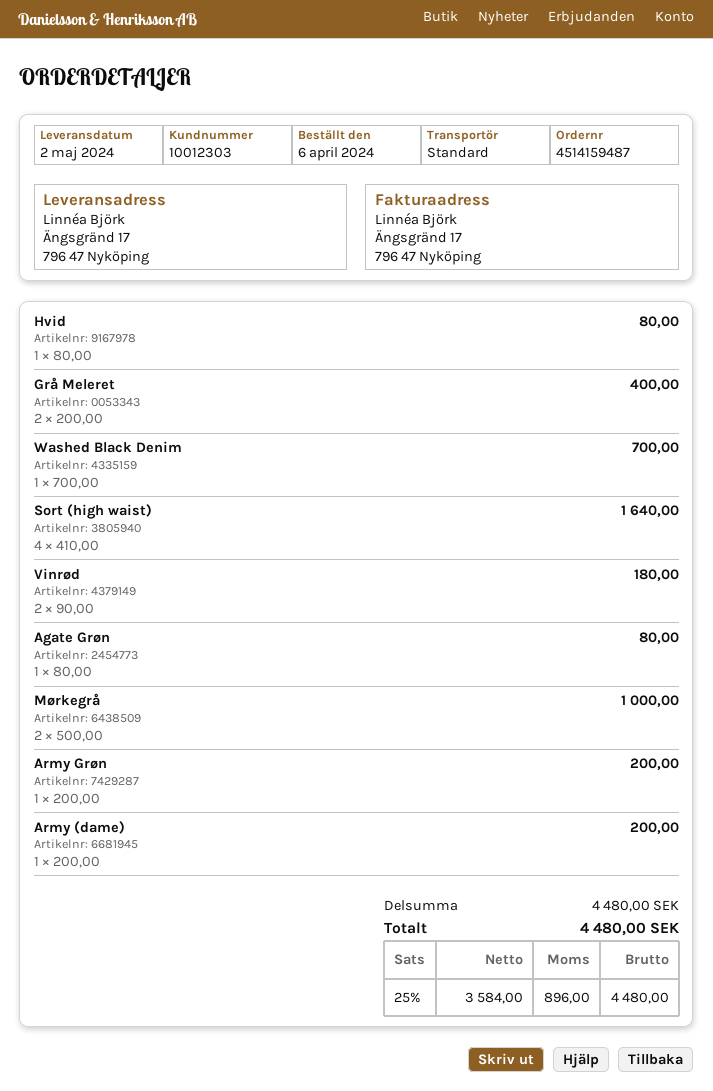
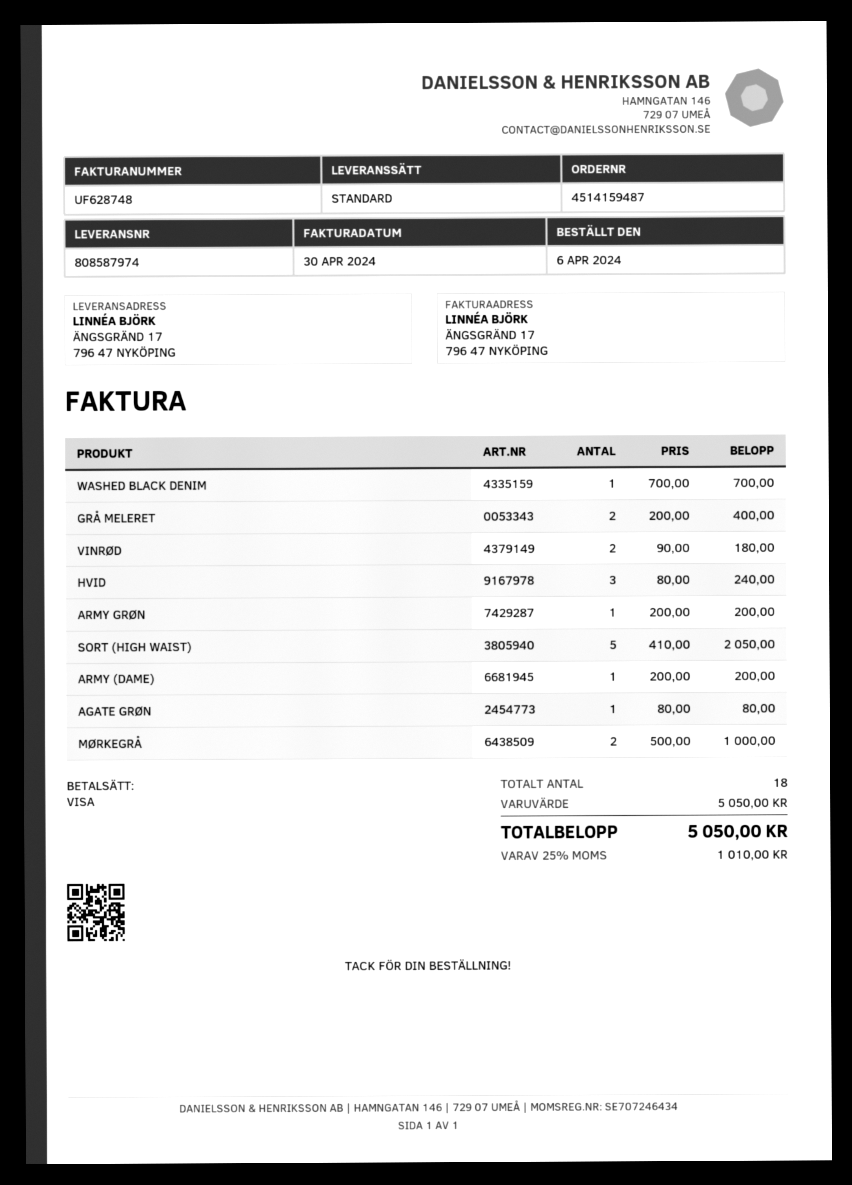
Hvid: 1 x 80.00 = 80.00 -> 3 x 80.00 = 240.00
Sort (high waist): 4 x 410.00 = 1640.00 -> 5 x 410.00 = 2050.00
subtotal: 4480.00 -> 5050.00
tax: 25% = 896.00 -> 25% = 1010.00
total: 4480.00 -> 5050.00

